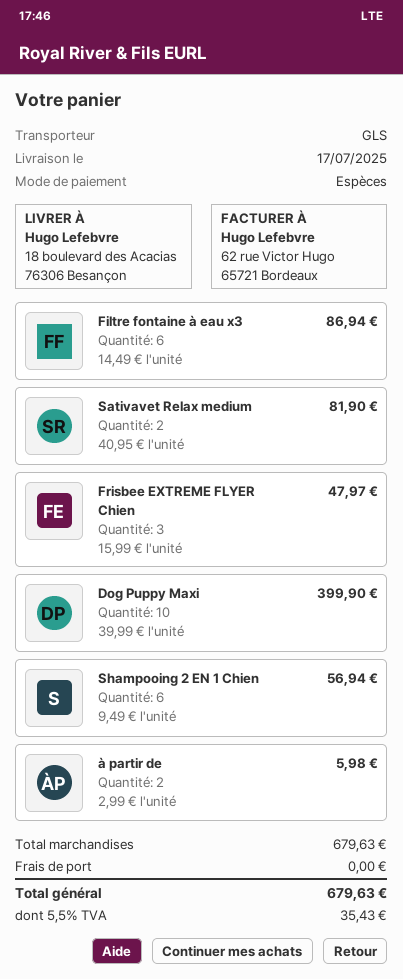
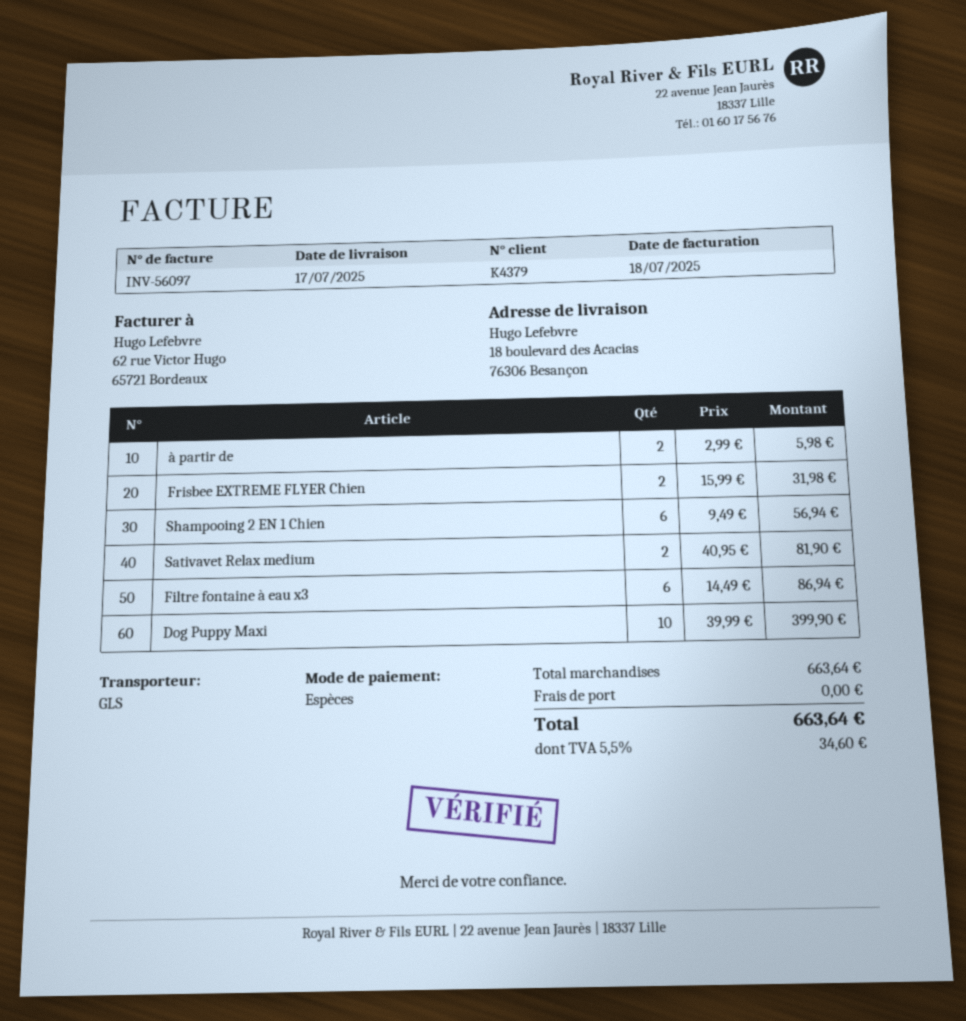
Frisbee EXTREME FLYER Chien: 3 x 15.99 = 47.97 -> 2 x 15.99 = 31.98
subtotal: 679.63 -> 663.64
tax: 5.5% = 35.43 -> 5.5% = 34.60
total: 679.63 -> 663.64

